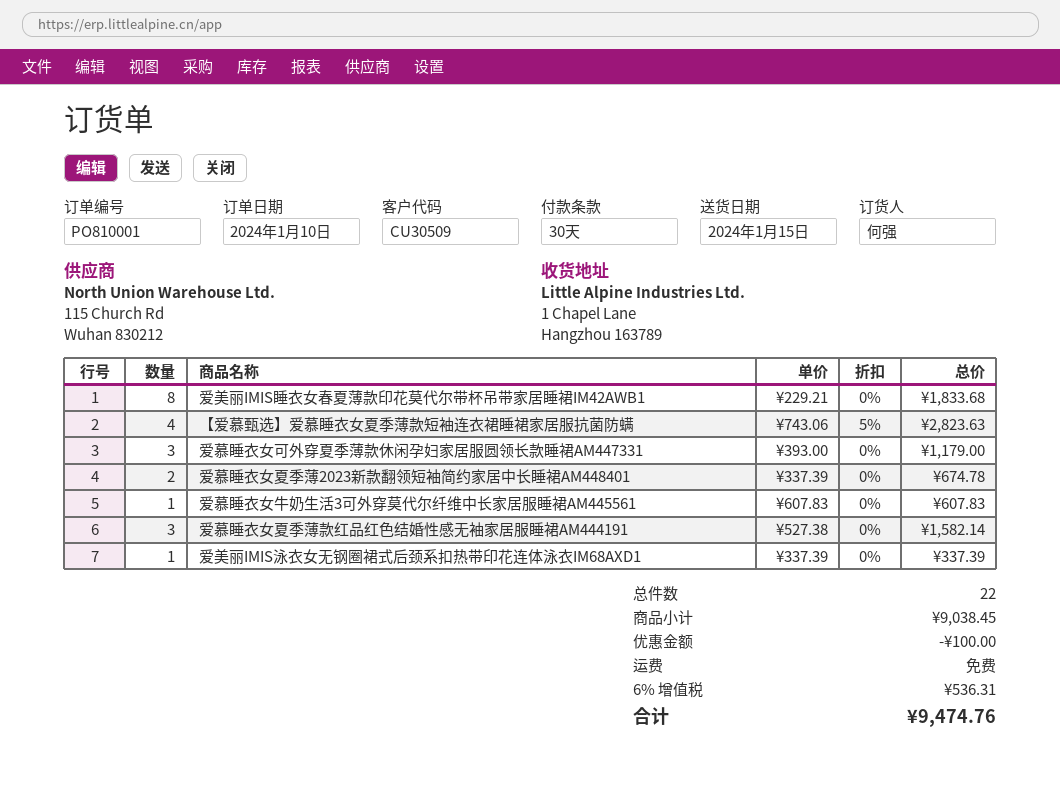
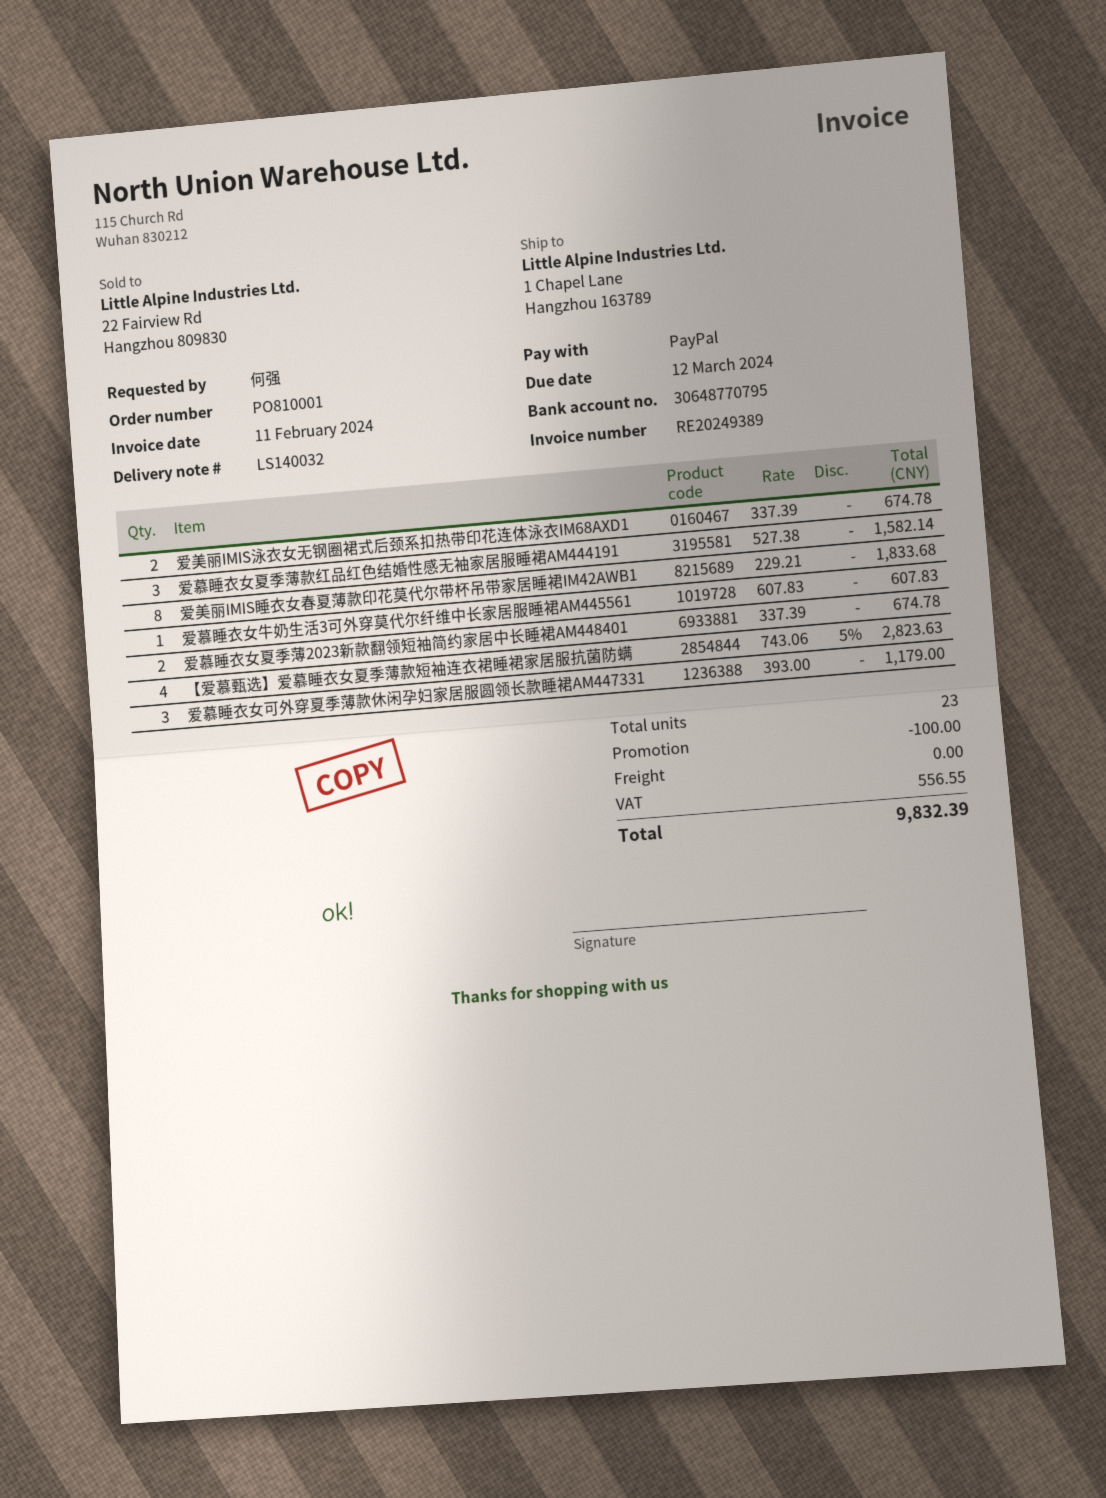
爱美丽IMIS泳衣女无钢圈裙式后颈系扣热带印花连体泳衣IM68AXD1: 1 x 337.39 = 337.39 -> 2 x 337.39 = 674.78
total quantity: 22 -> 23
tax: 536.31 -> 556.55
total: 9474.76 -> 9832.39

